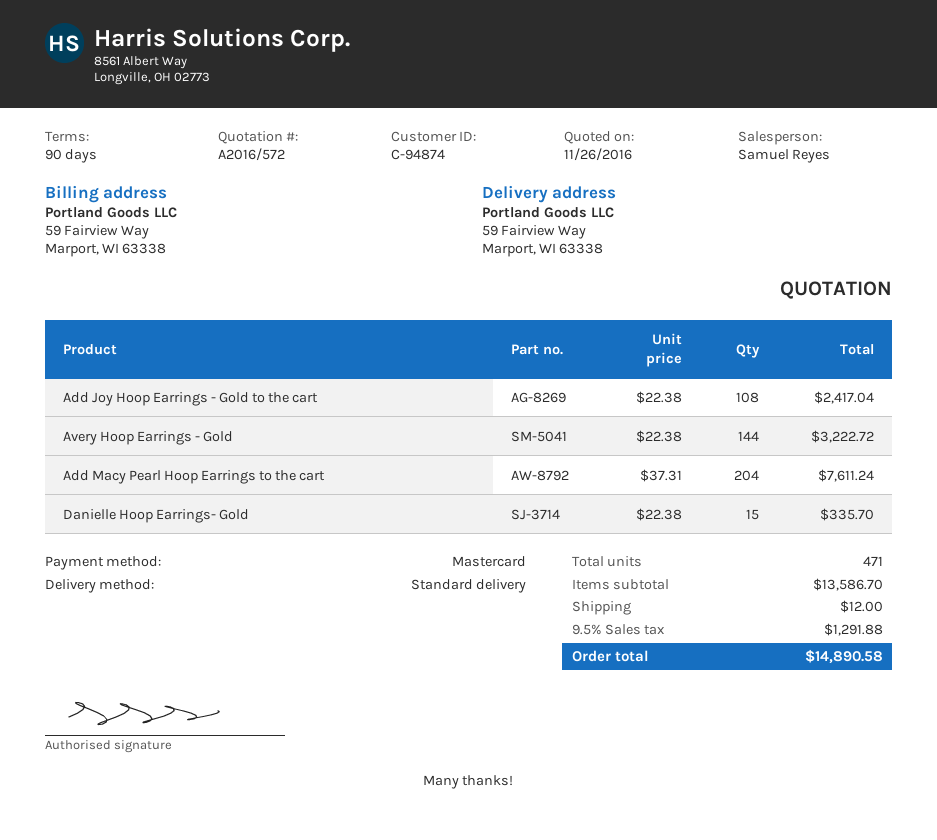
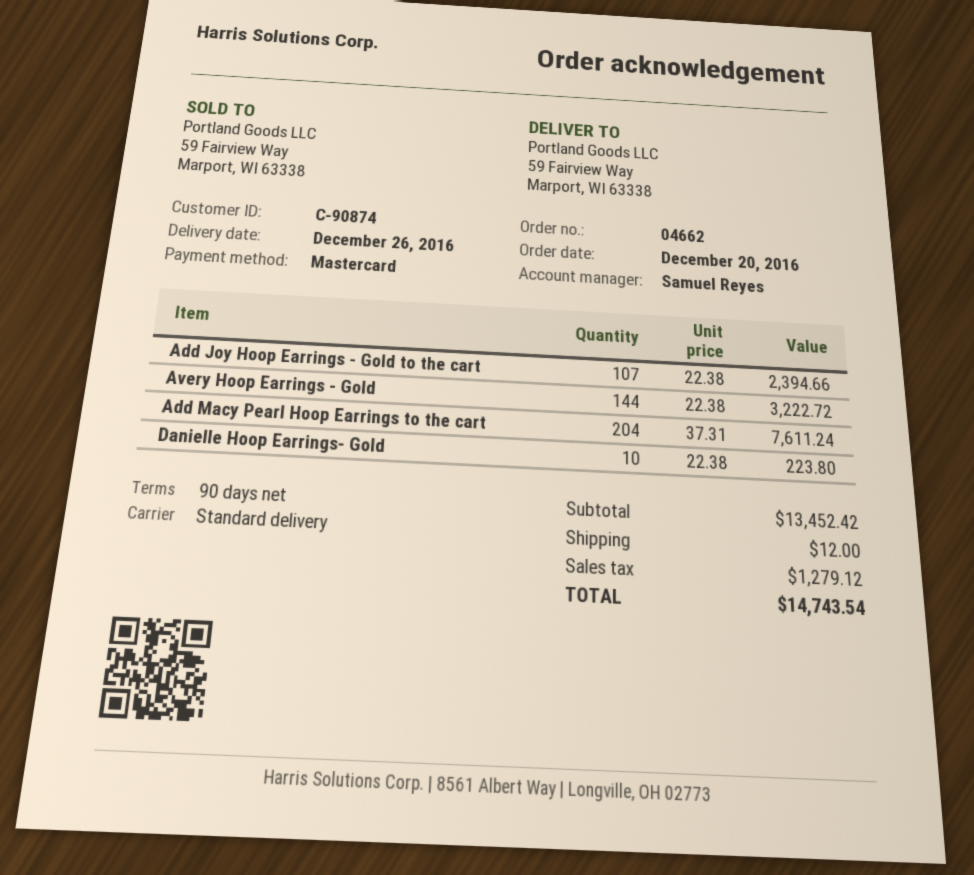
customer number: C-94874 -> C-90874
Add Joy Hoop Earrings - Gold to the cart: 108 x 22.38 = 2417.04 -> 107 x 22.38 = 2394.66
Danielle Hoop Earrings- Gold: 15 x 22.38 = 335.70 -> 10 x 22.38 = 223.80
subtotal: 13586.70 -> 13452.42
tax: 1291.88 -> 1279.12
total: 14890.58 -> 14743.54

